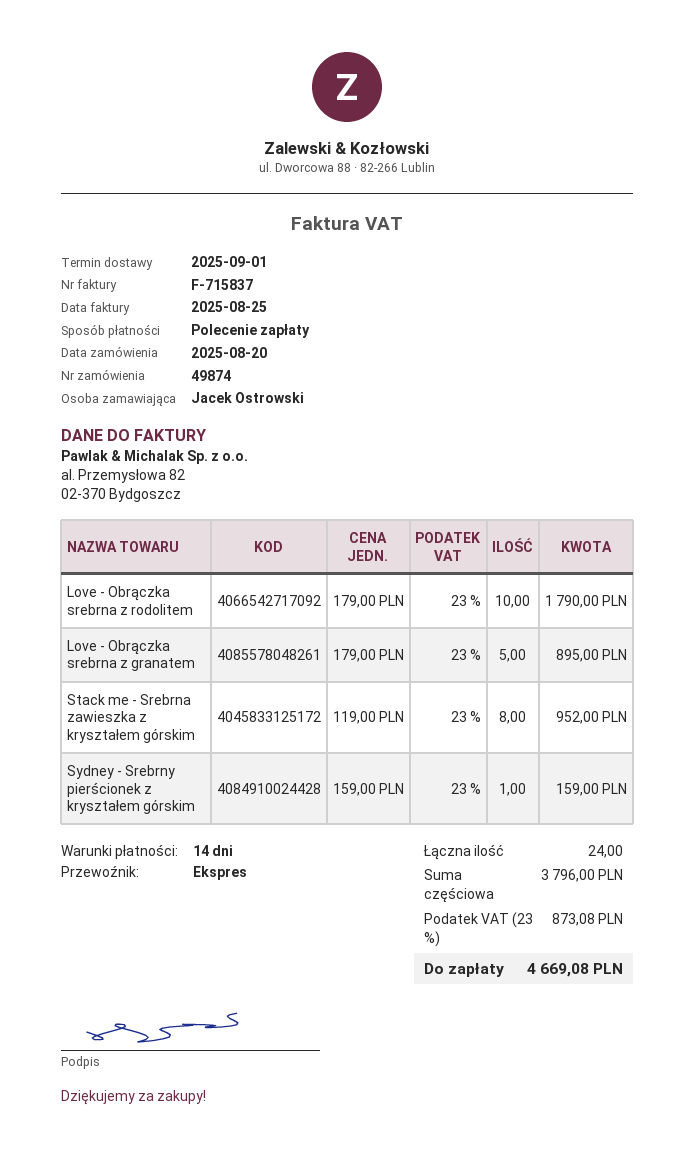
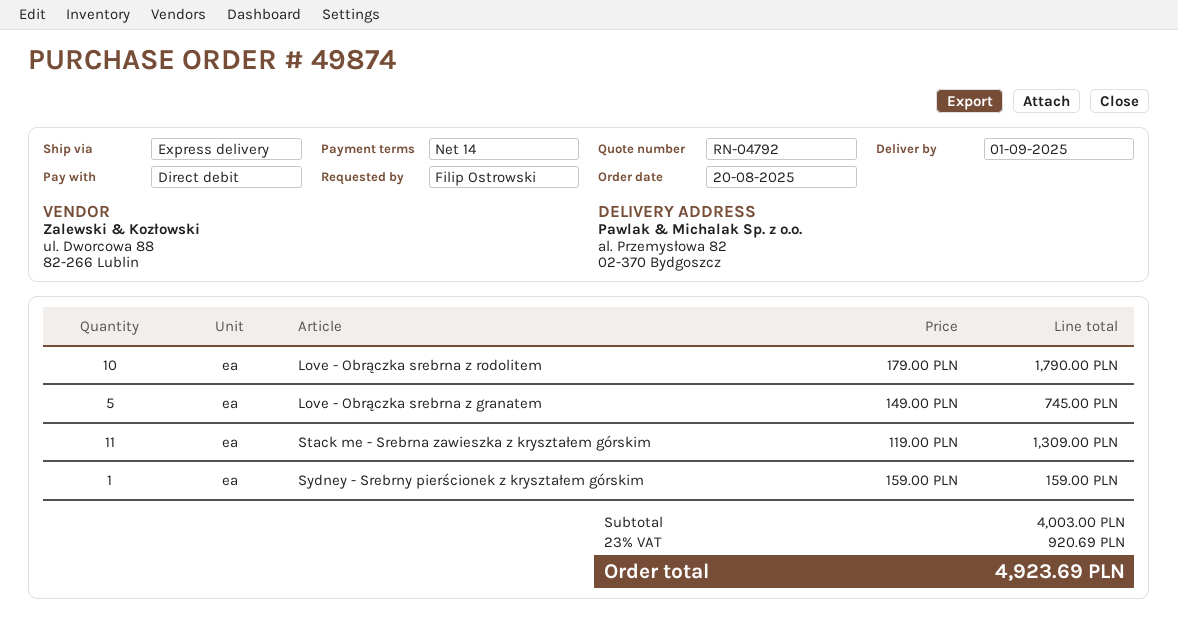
ordered by: Jacek Ostrowski -> Filip Ostrowski
Love - Obrączka srebrna z granatem: 5 x 179.00 = 895.00 -> 5 x 149.00 = 745.00
Stack me - Srebrna zawieszka z kryształem górskim: 8 x 119.00 = 952.00 -> 11 x 119.00 = 1309.00
subtotal: 3796.00 -> 4003.00
tax: 23% = 873.08 -> 23% = 920.69
total: 4669.08 -> 4923.69

